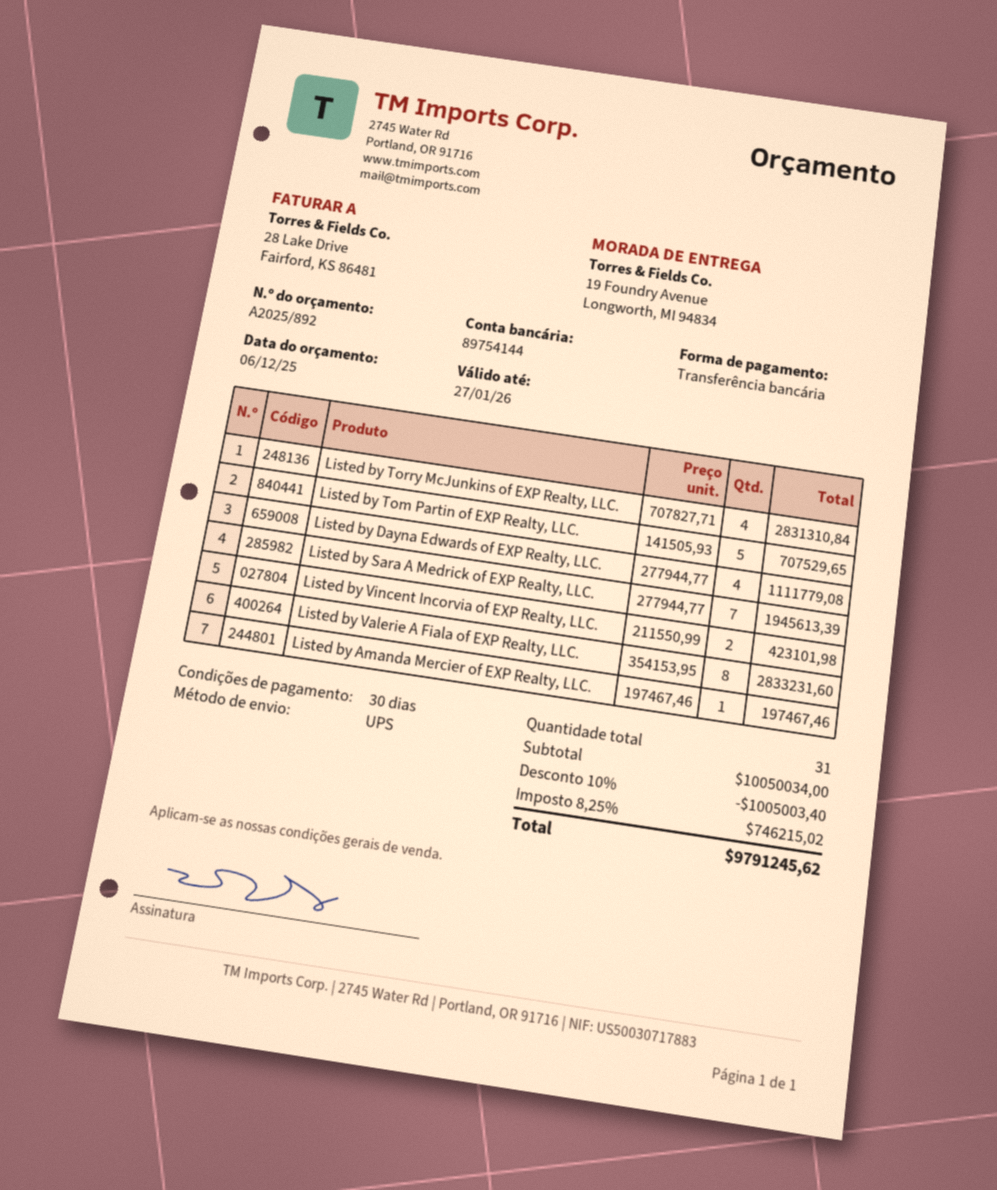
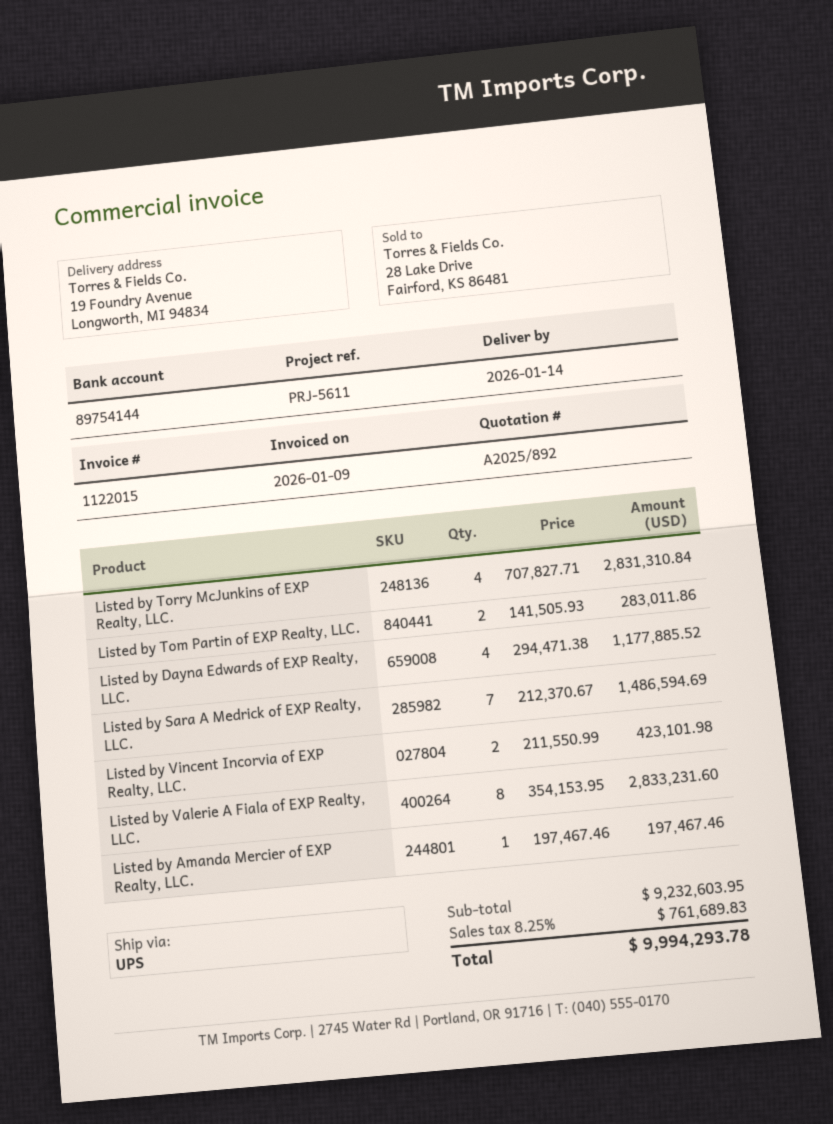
Listed by Tom Partin of EXP Realty, LLC.: 5 x 141505.93 = 707529.65 -> 2 x 141505.93 = 283011.86
Listed by Dayna Edwards of EXP Realty, LLC.: 4 x 277944.77 = 1111779.08 -> 4 x 294471.38 = 1177885.52
Listed by Sara A Medrick of EXP Realty, LLC.: 7 x 277944.77 = 1945613.39 -> 7 x 212370.67 = 1486594.69
subtotal: 10050034.00 -> 9232603.95
discount: 10% = 1005003.40 -> none
tax: 8.25% = 746215.02 -> 8.25% = 761689.83
total: 9791245.62 -> 9994293.78

